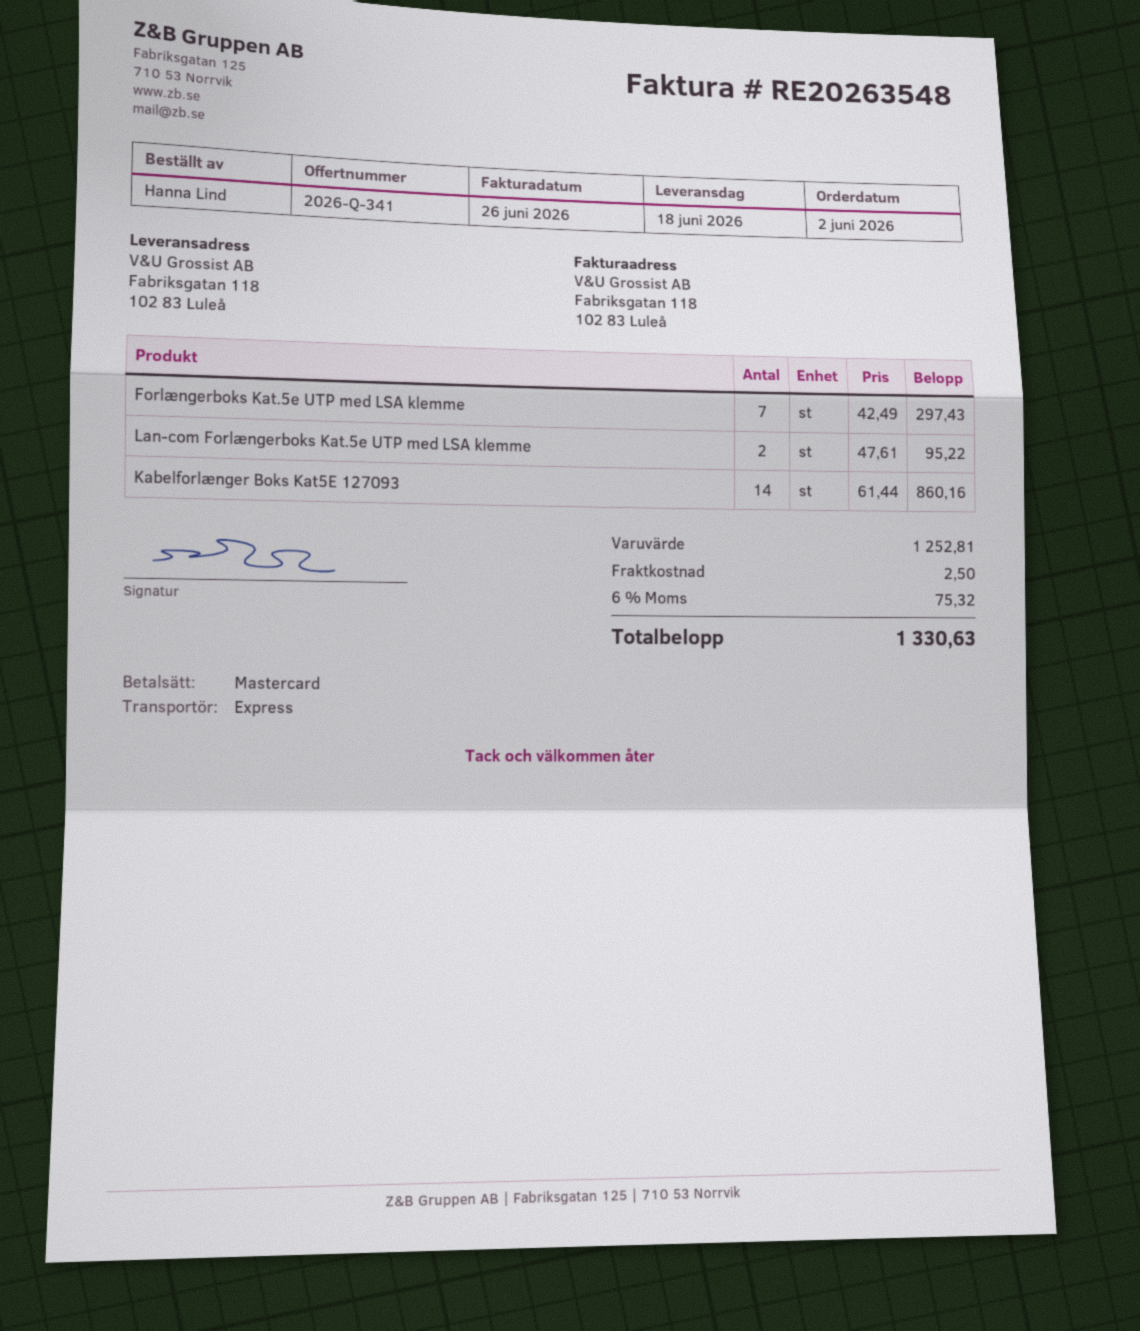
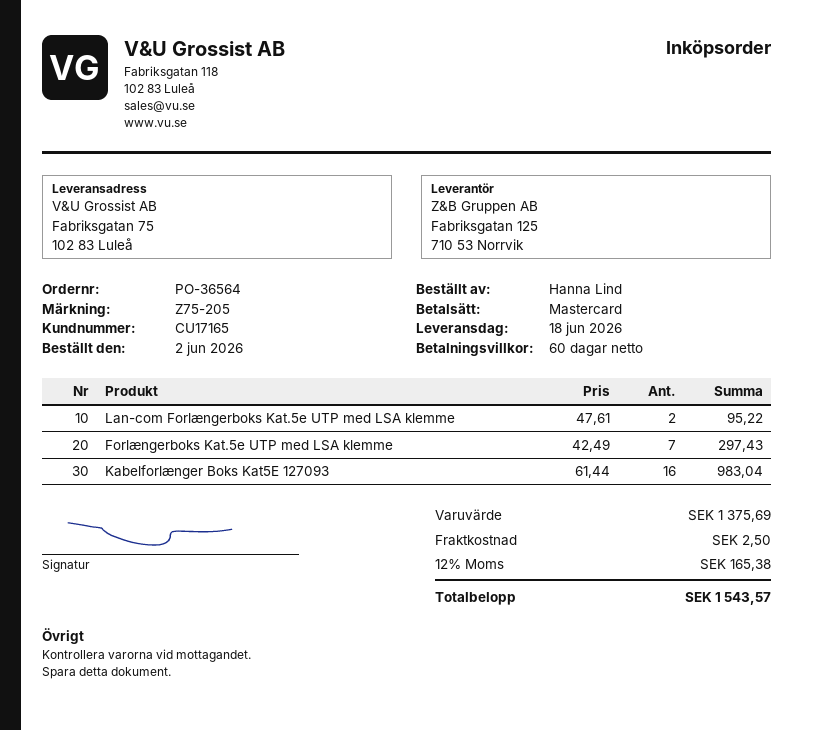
ship to: Fabriksgatan 118, 102 83 Luleå -> Fabriksgatan 75, 102 83 Luleå
Kabelforlænger Boks Kat5E 127093: 14 x 61.44 = 860.16 -> 16 x 61.44 = 983.04
subtotal: 1252.81 -> 1375.69
tax: 6% = 75.32 -> 12% = 165.38
total: 1330.63 -> 1543.57

